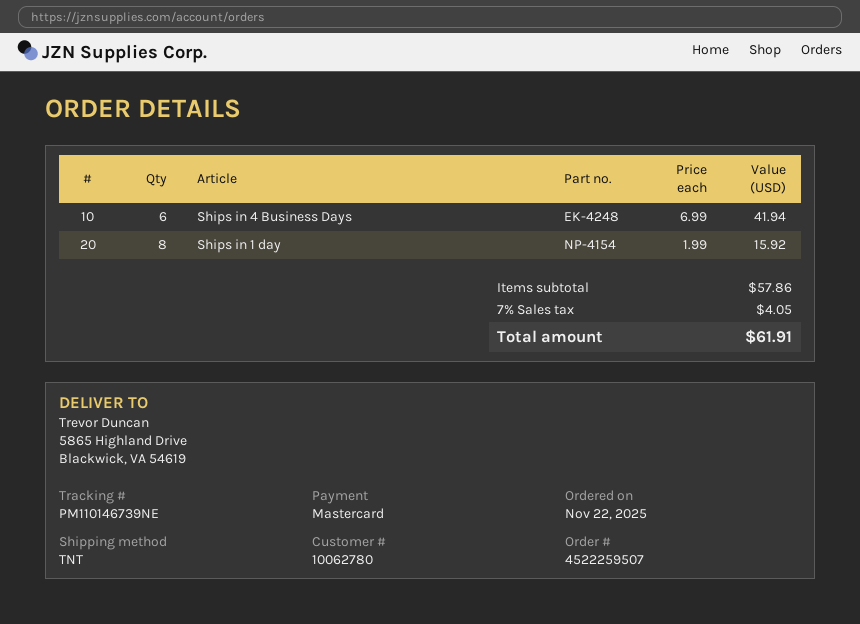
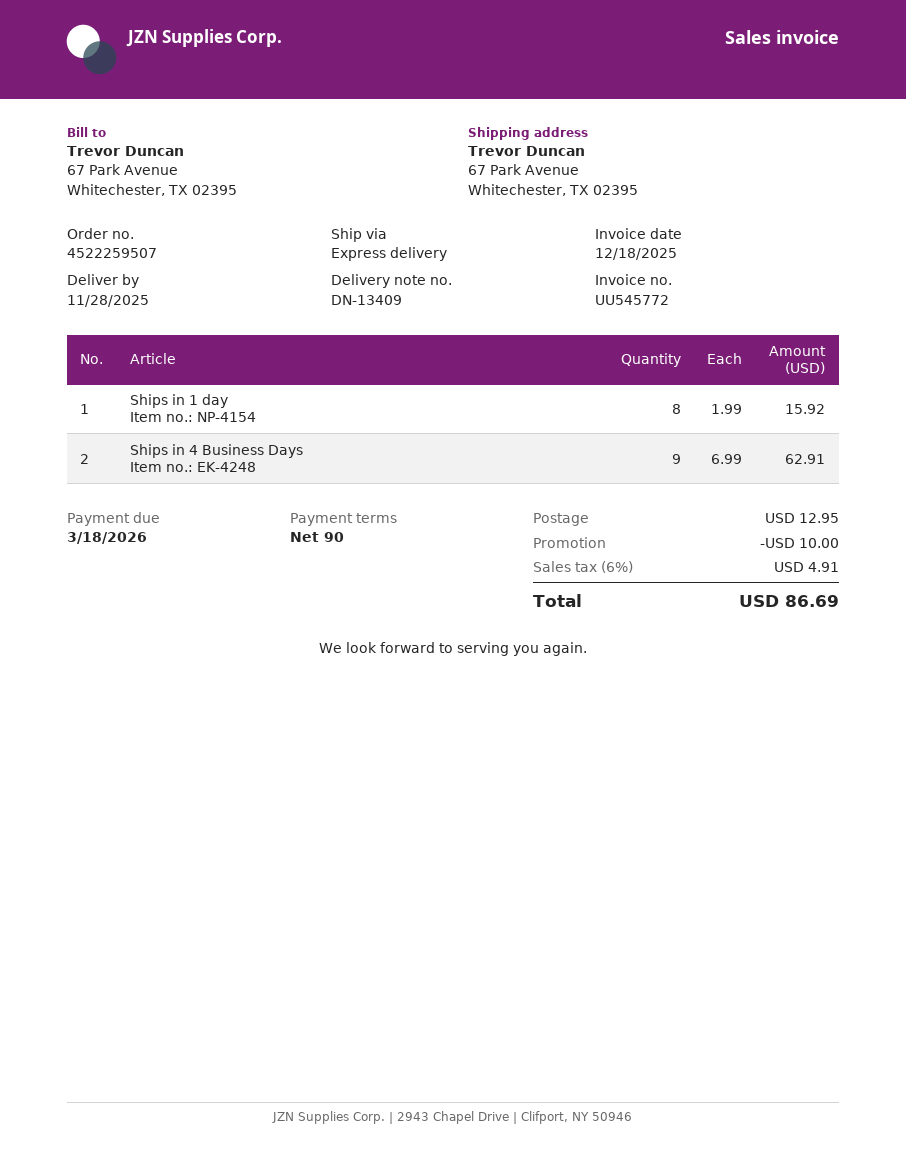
shipping method: TNT -> express
ship to: 5865 Highland Drive, Blackwick, VA 54619 -> 67 Park Avenue, Whitechester, TX 02395
Ships in 4 Business Days: 6 x 6.99 = 41.94 -> 9 x 6.99 = 62.91
discount: none -> 10.00
shipping: none -> 12.95
tax: 7% = 4.05 -> 6% = 4.91
total: 61.91 -> 86.69

